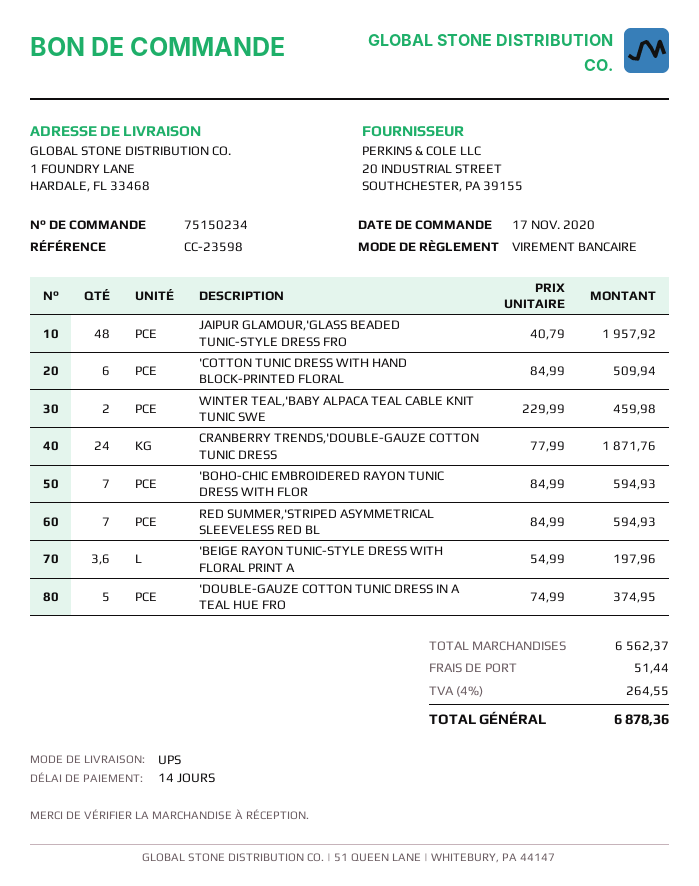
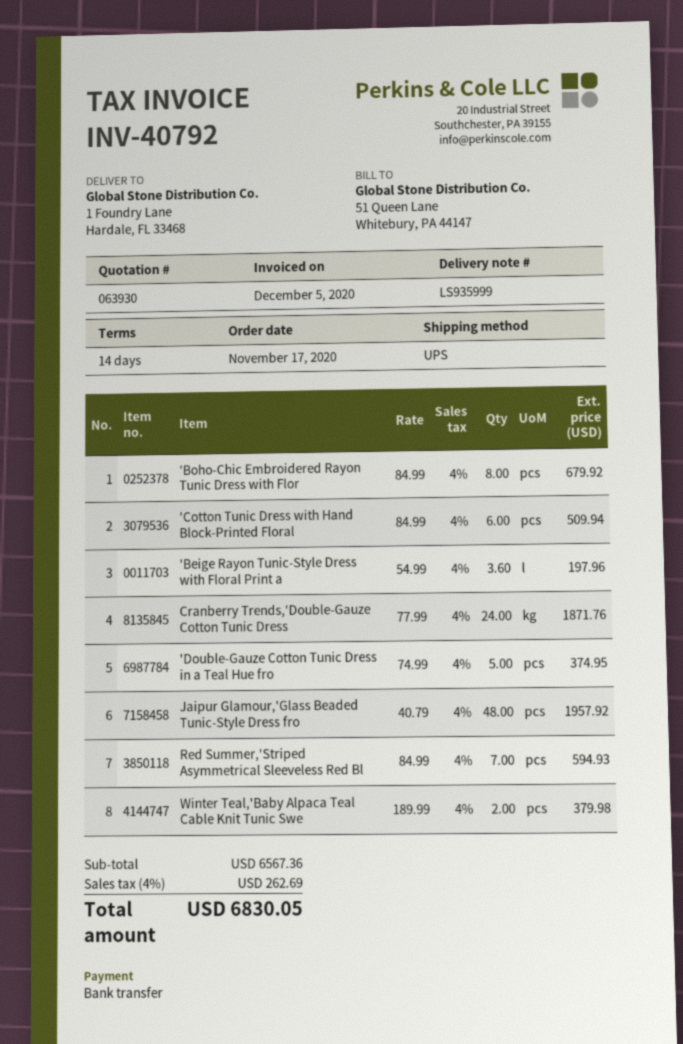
WINTER TEAL,'BABY ALPACA TEAL CABLE KNIT TUNIC SWE: 2 x 229.99 = 459.98 -> 2 x 189.99 = 379.98
'BOHO-CHIC EMBROIDERED RAYON TUNIC DRESS WITH FLOR: 7 x 84.99 = 594.93 -> 8 x 84.99 = 679.92
subtotal: 6562.37 -> 6567.36
shipping: 51.44 -> none
tax: 4% = 264.55 -> 4% = 262.69
total: 6878.36 -> 6830.05

